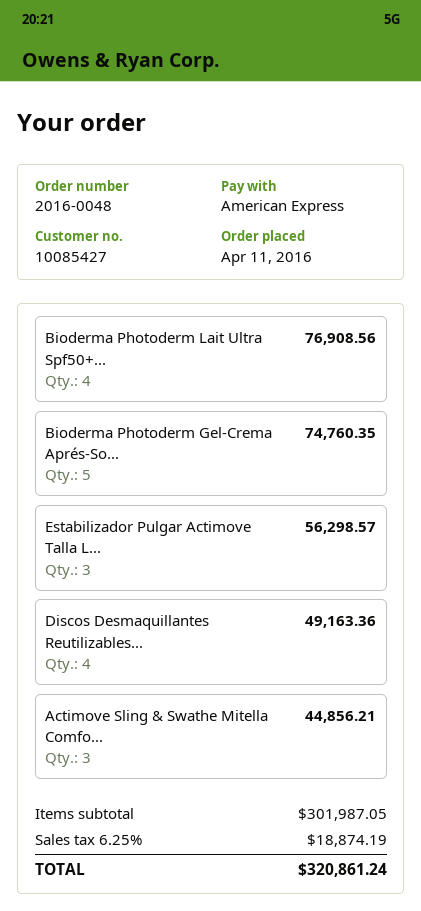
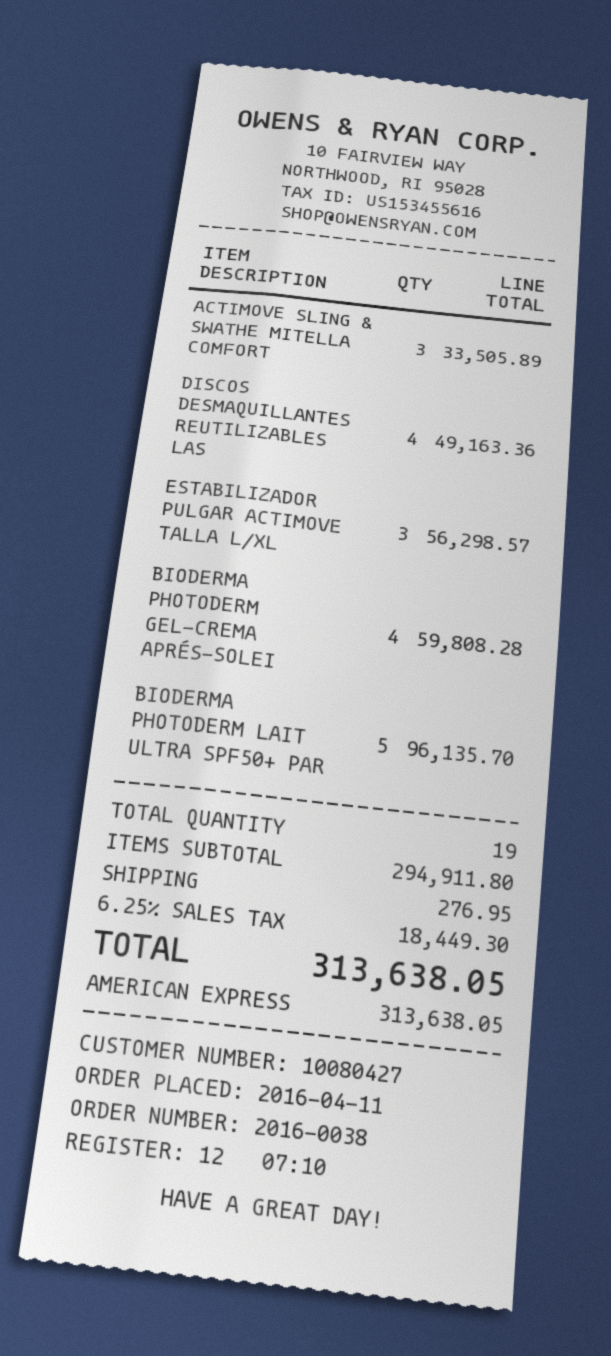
order number: 2016-0048 -> 2016-0038
customer number: 10085427 -> 10080427
Bioderma Photoderm Lait Ultra Spf50+...: 4 for 76908.56 -> 5 for 96135.70
Bioderma Photoderm Gel-Crema Aprés-So...: 5 for 74760.35 -> 4 for 59808.28
Actimove Sling & Swathe Mitella Comfo...: 3 for 44856.21 -> 3 for 33505.89
subtotal: 301987.05 -> 294911.80
shipping: none -> 276.95
tax: 6.25% = 18874.19 -> 6.25% = 18449.30
total: 320861.24 -> 313638.05

